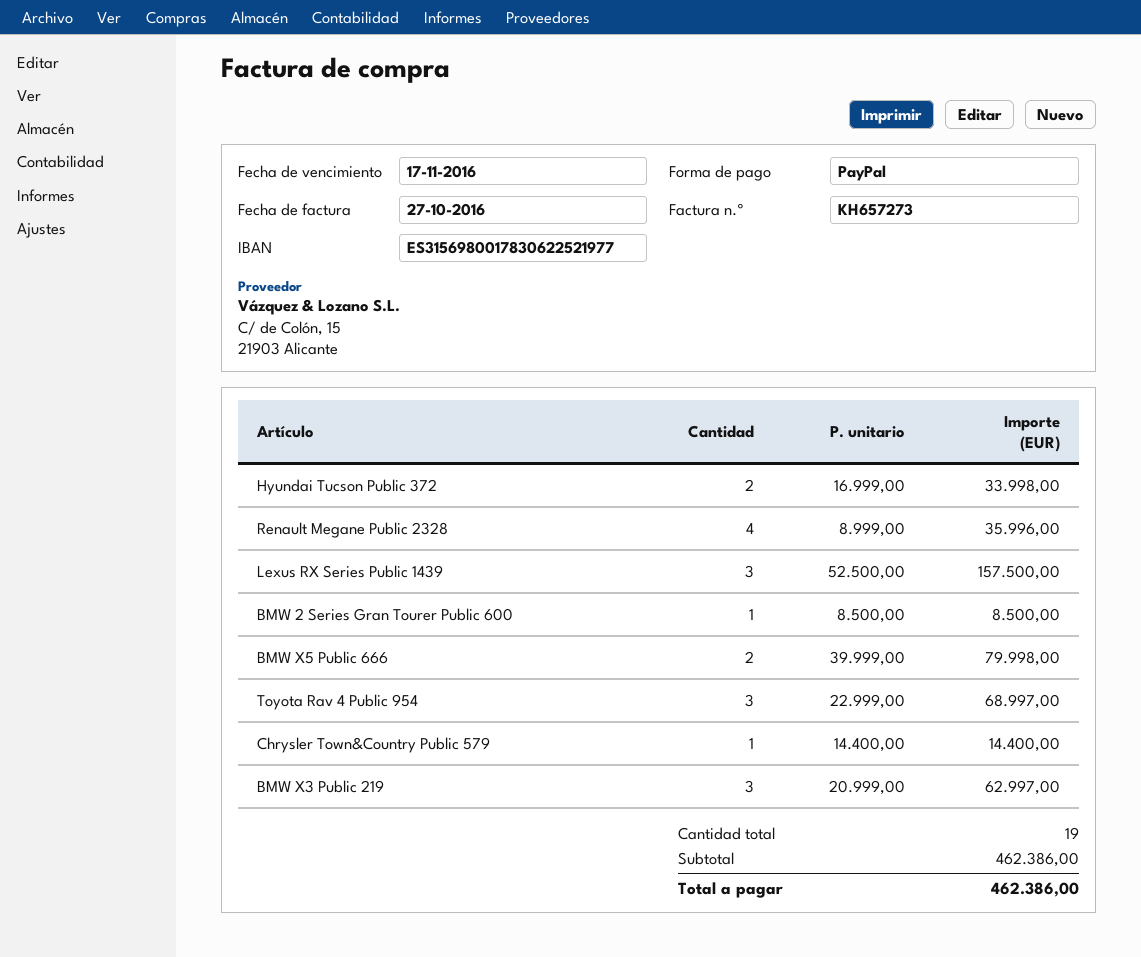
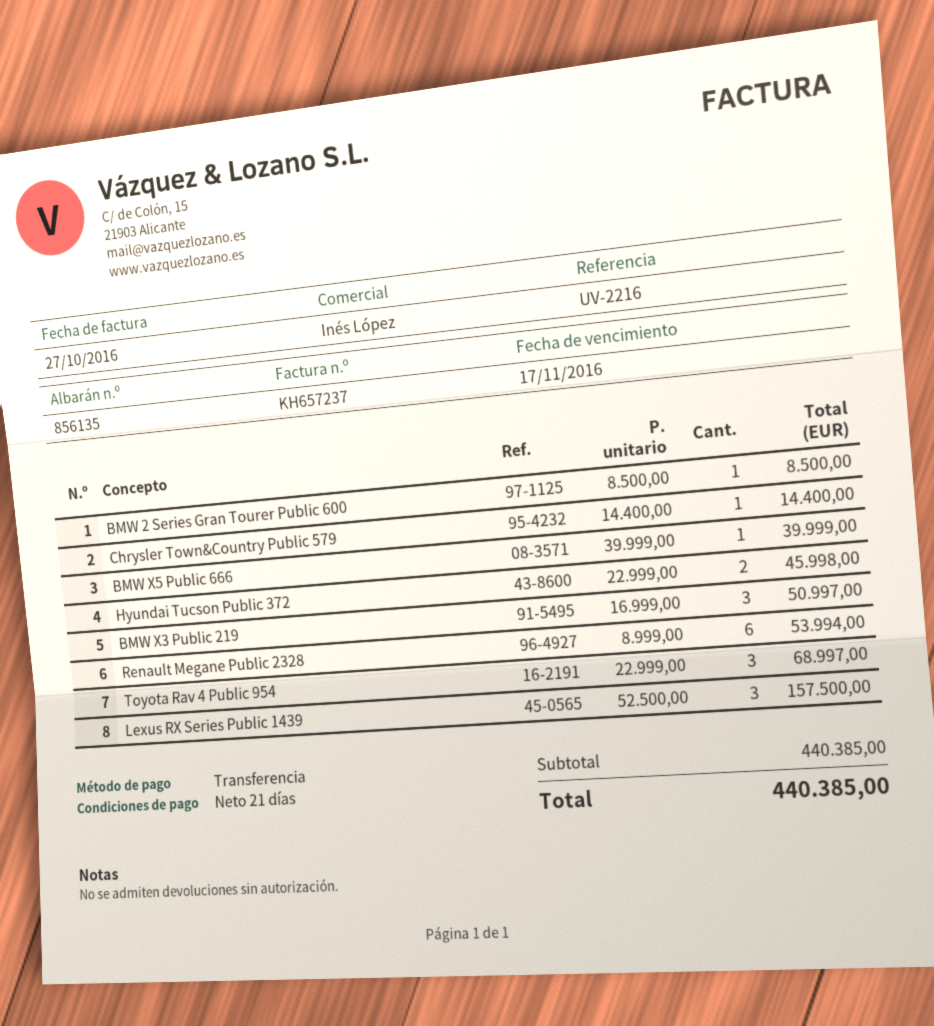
invoice number: KH657273 -> KH657237
payment method: PayPal -> bank transfer
Hyundai Tucson Public 372: 2 x 16999.00 = 33998.00 -> 2 x 22999.00 = 45998.00
Renault Megane Public 2328: 4 x 8999.00 = 35996.00 -> 6 x 8999.00 = 53994.00
BMW X5 Public 666: 2 x 39999.00 = 79998.00 -> 1 x 39999.00 = 39999.00
BMW X3 Public 219: 3 x 20999.00 = 62997.00 -> 3 x 16999.00 = 50997.00
subtotal: 462386.00 -> 440385.00
total: 462386.00 -> 440385.00

